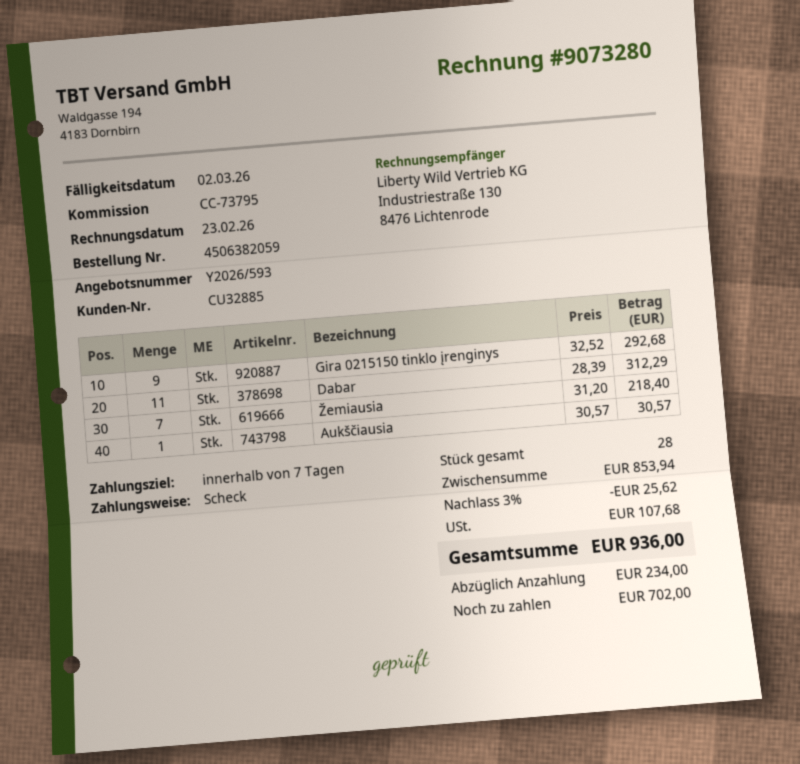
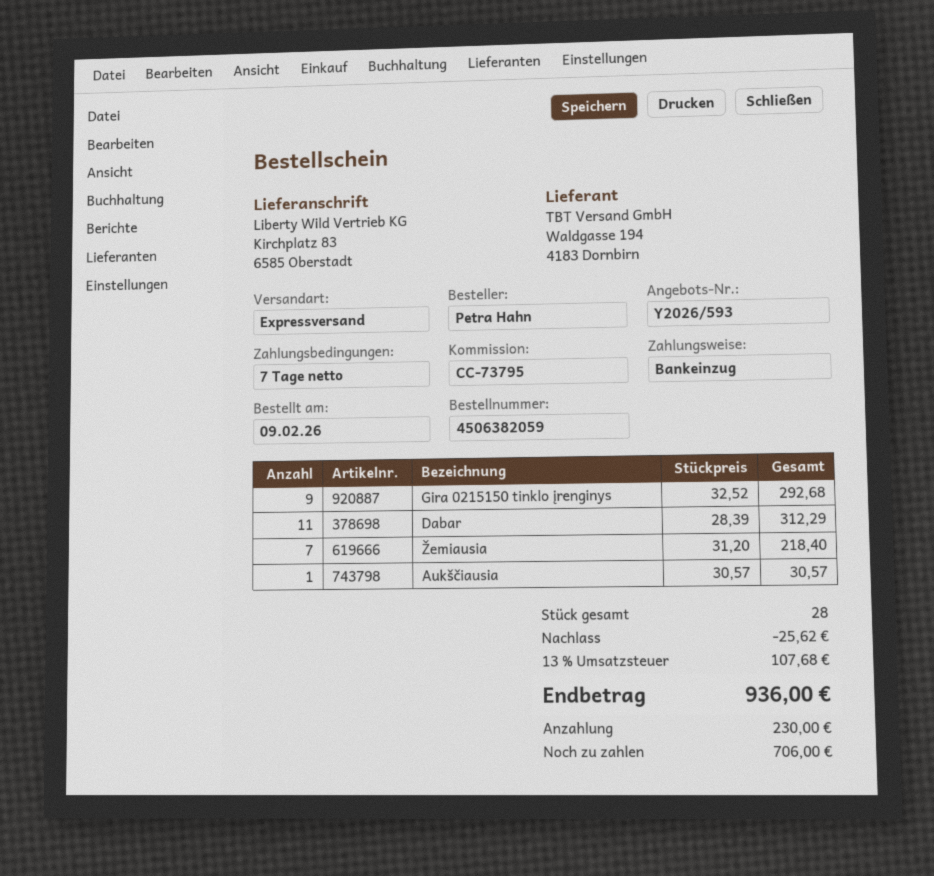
payment method: cheque -> direct debit
deposit: 234.00 -> 230.00
balance: 702.00 -> 706.00

